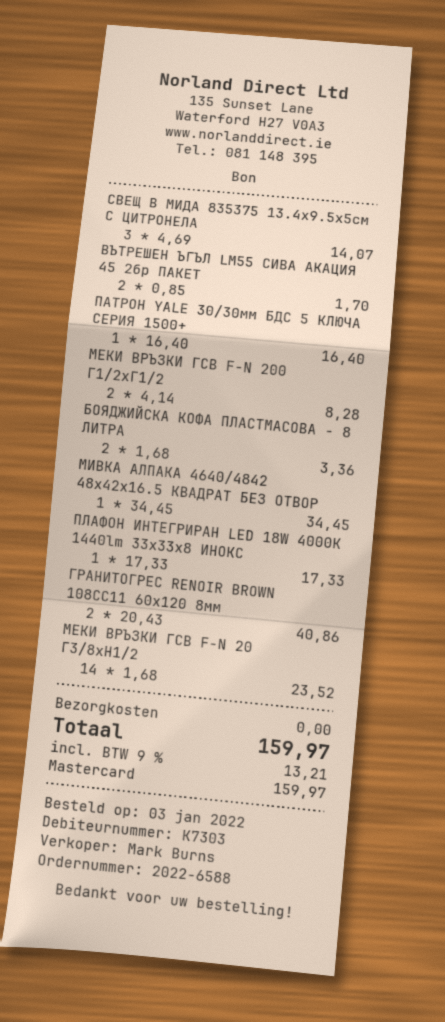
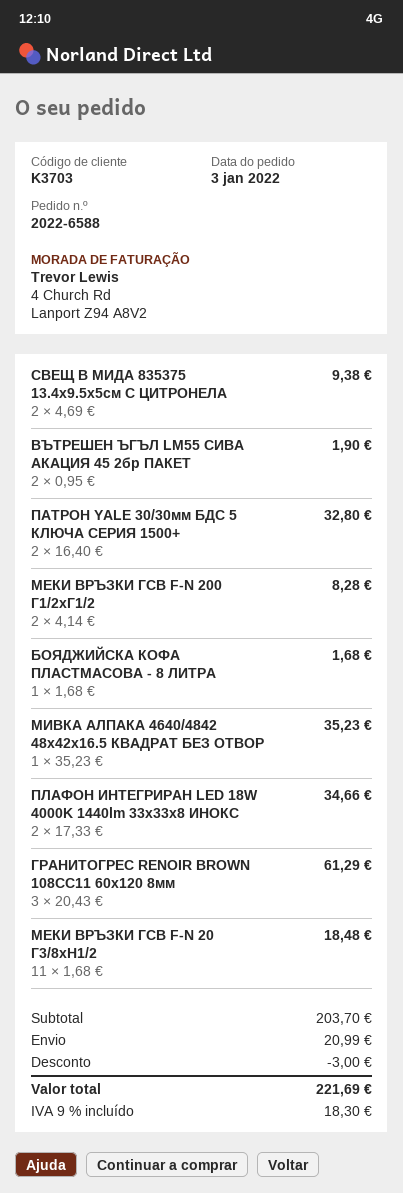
customer number: K7303 -> K3703
СВЕЩ В МИДА 835375 13.4х9.5х5см С ЦИТРОНЕЛА: 3 x 4.69 = 14.07 -> 2 x 4.69 = 9.38
ВЪТРЕШЕН ЪГЪЛ LM55 СИВА АКАЦИЯ 45 2бр ПАКЕТ: 2 x 0.85 = 1.70 -> 2 x 0.95 = 1.90
ПАТРОН YALE 30/30мм БДС 5 КЛЮЧА СЕРИЯ 1500+: 1 x 16.40 = 16.40 -> 2 x 16.40 = 32.80
БОЯДЖИЙСКА КОФА ПЛАСТМАСОВА - 8 ЛИТРА: 2 x 1.68 = 3.36 -> 1 x 1.68 = 1.68
МИВКА АЛПАКА 4640/4842 48х42х16.5 КВАДРАТ БЕЗ ОТВОР: 1 x 34.45 = 34.45 -> 1 x 35.23 = 35.23
ПЛАФОН ИНТЕГРИРАН LED 18W 4000K 1440lm 33х33х8 ИНОКС: 1 x 17.33 = 17.33 -> 2 x 17.33 = 34.66
ГРАНИТОГРЕС RENOIR BROWN 108CC11 60x120 8мм: 2 x 20.43 = 40.86 -> 3 x 20.43 = 61.29
МЕКИ ВРЪЗКИ ГСВ F-N 20 Г3/8хH1/2: 14 x 1.68 = 23.52 -> 11 x 1.68 = 18.48
discount: none -> 3.00
shipping: 0.00 -> 20.99
tax: 9% = 13.21 -> 9% = 18.30
total: 159.97 -> 221.69

